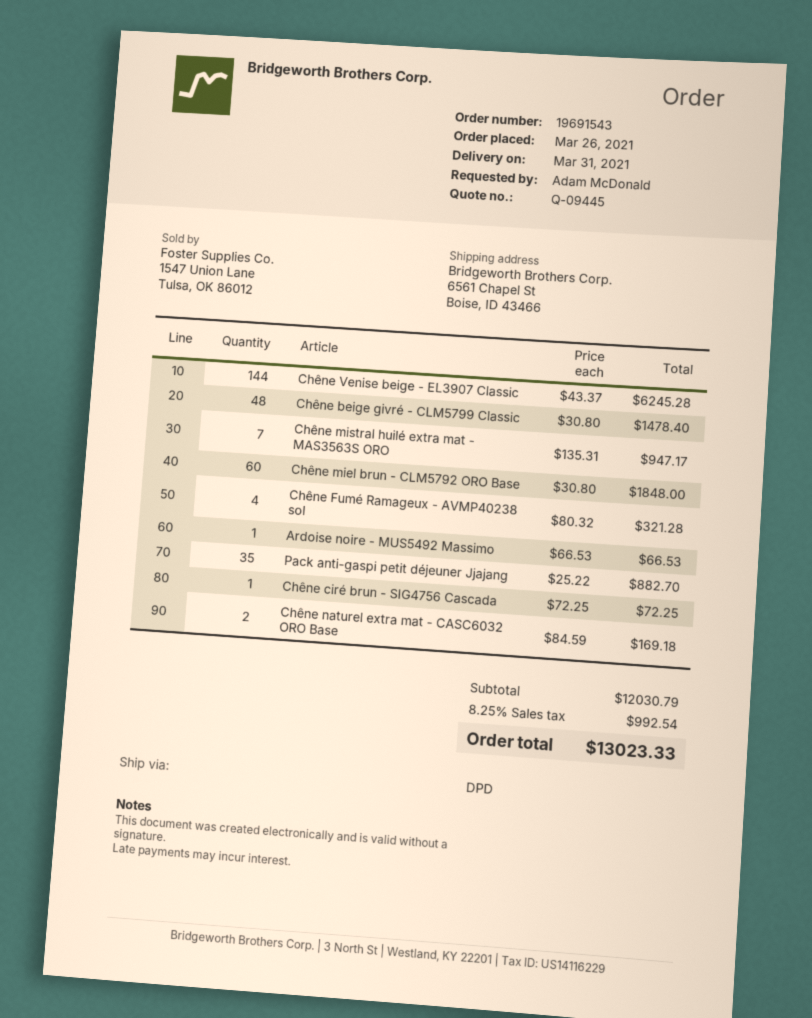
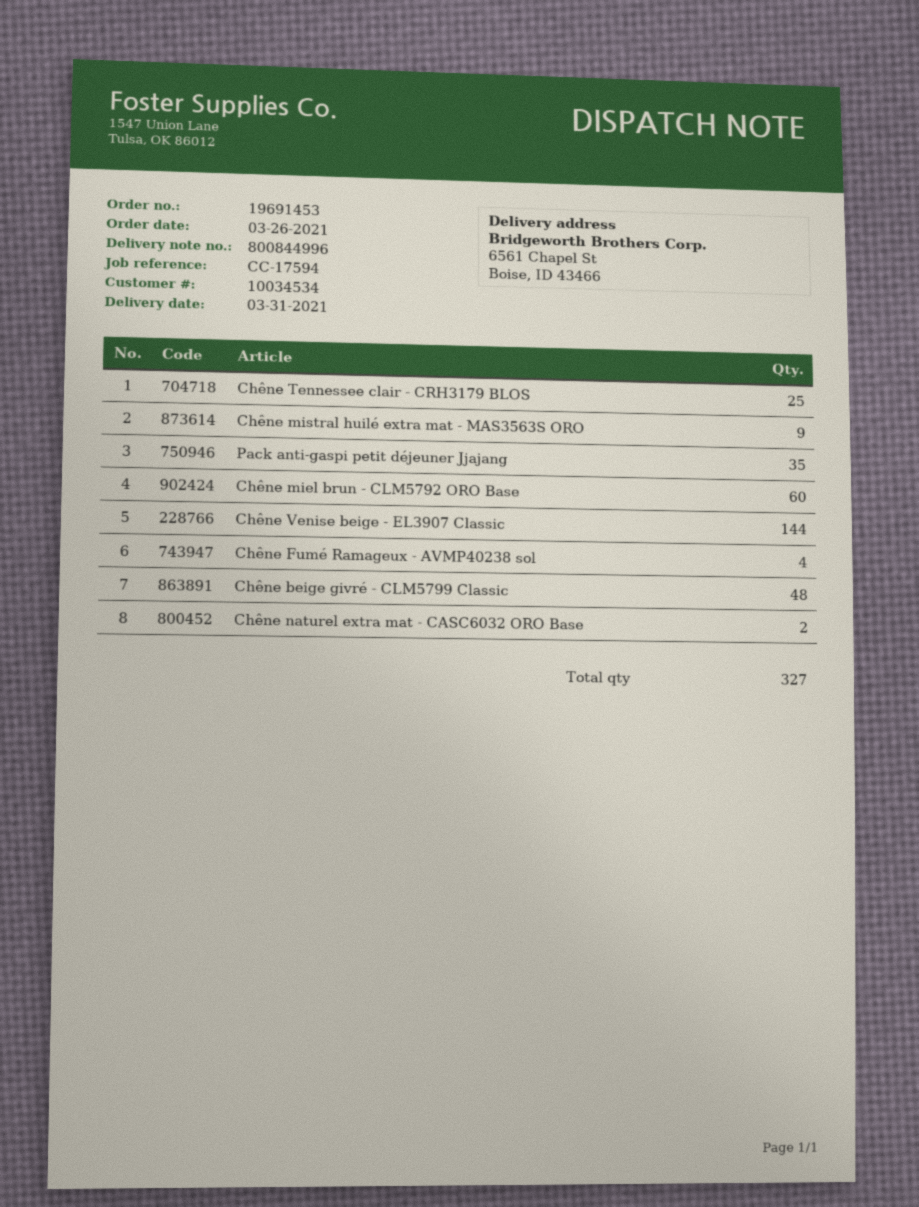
order number: 19691543 -> 19691453
Chêne mistral huilé extra mat - MAS3563S ORO: 7 -> 9
Ardoise noire - MUS5492 Massimo: 1 -> none
Chêne ciré brun - SIG4756 Cascada: 1 -> none
Chêne Tennessee clair - CRH3179 BLOS: none -> 25

